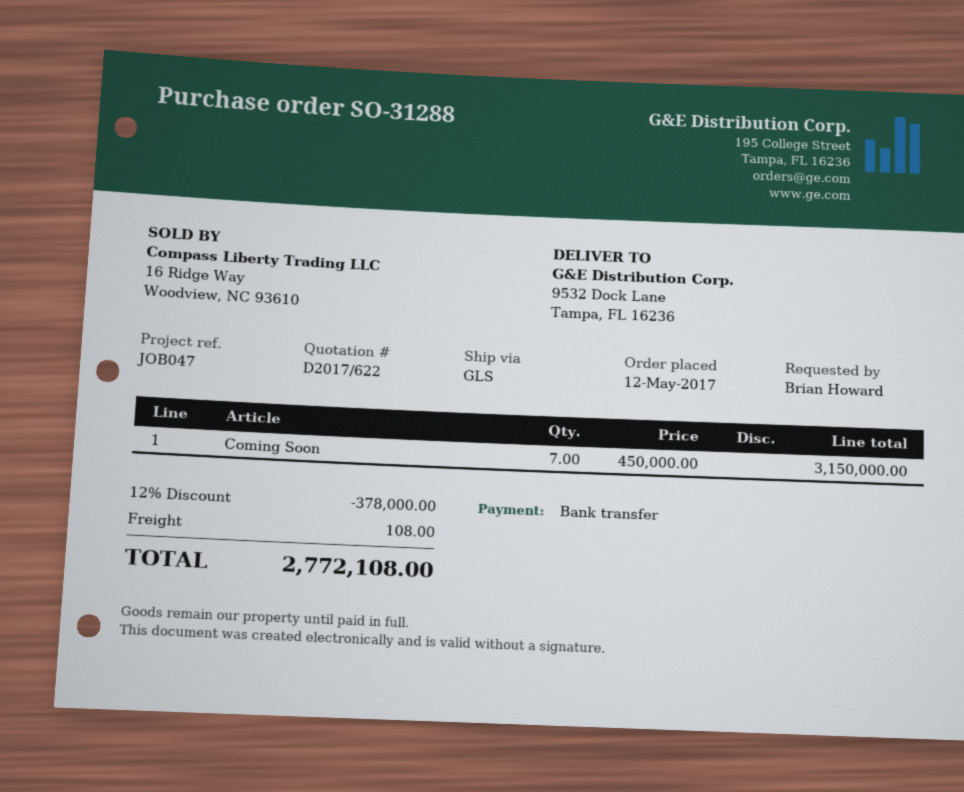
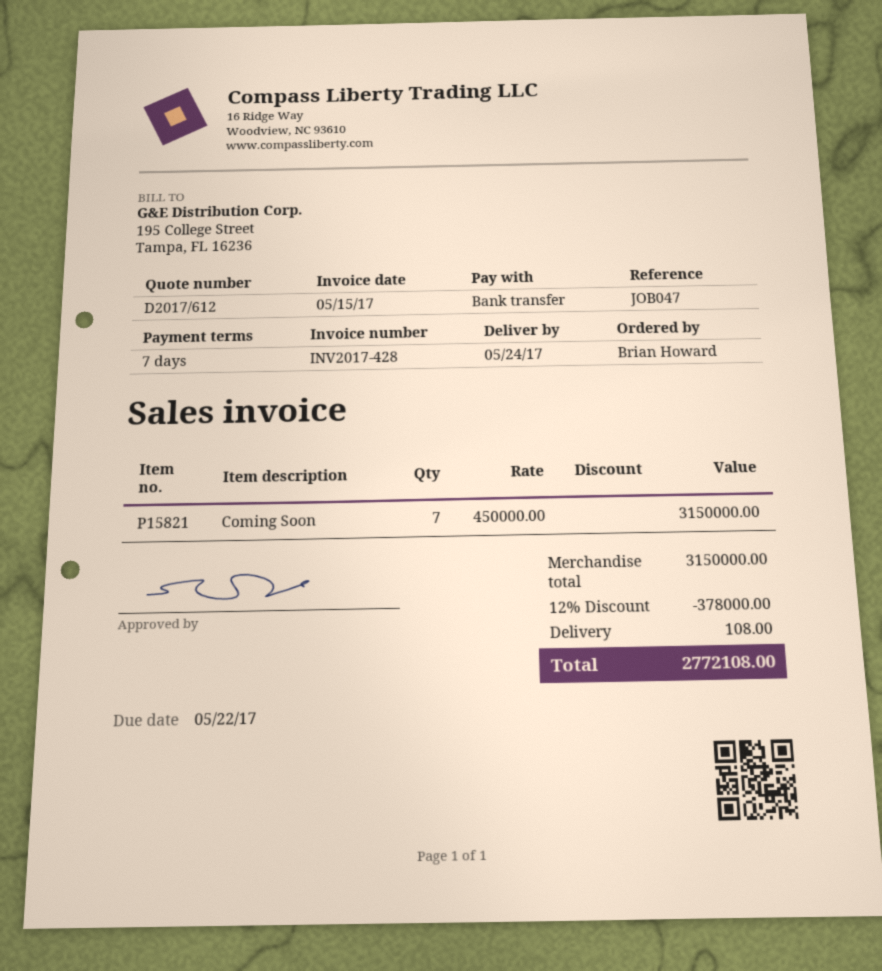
quote number: D2017/622 -> D2017/612

